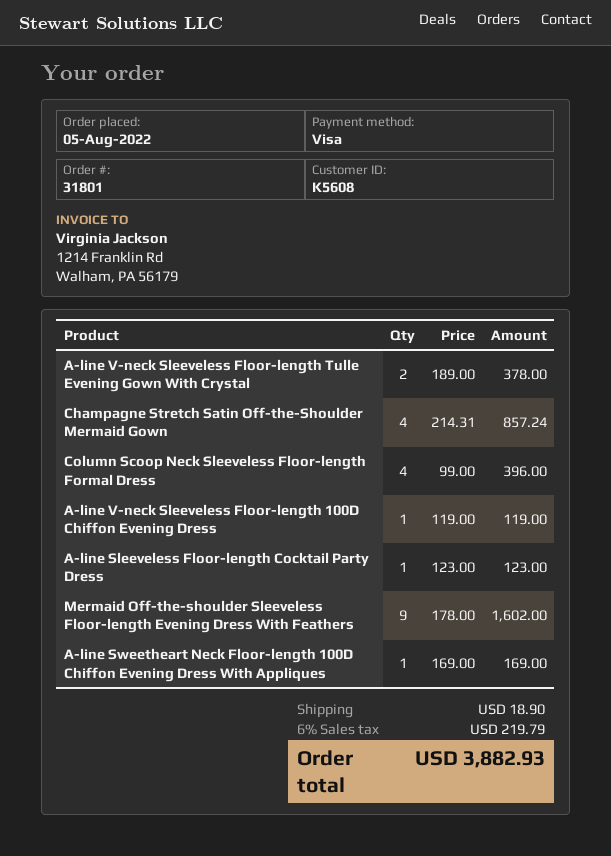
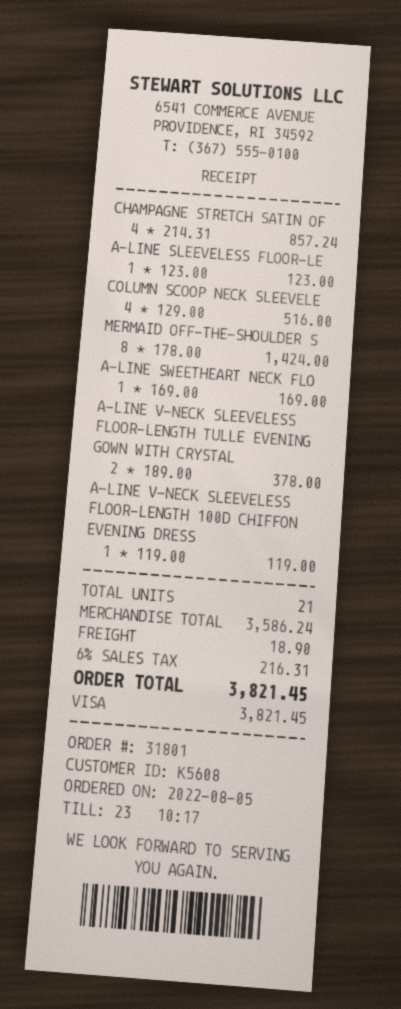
Column Scoop Neck Sleeveless Floor-length Formal Dress: 4 x 99.00 = 396.00 -> 4 x 129.00 = 516.00
Mermaid Off-the-shoulder Sleeveless Floor-length Evening Dress With Feathers: 9 x 178.00 = 1602.00 -> 8 x 178.00 = 1424.00
tax: 6% = 219.79 -> 6% = 216.31
total: 3882.93 -> 3821.45

